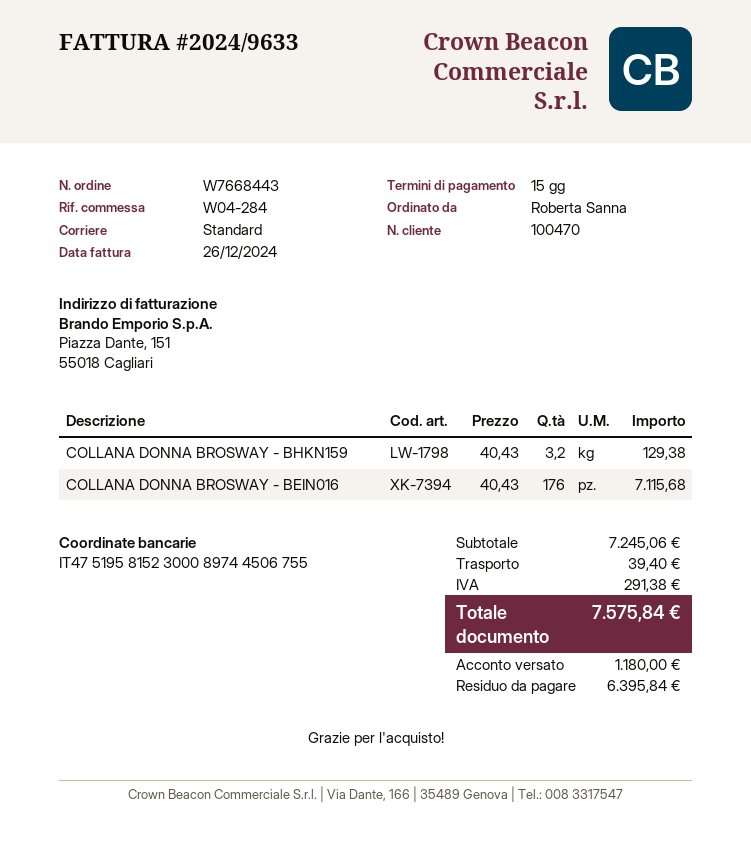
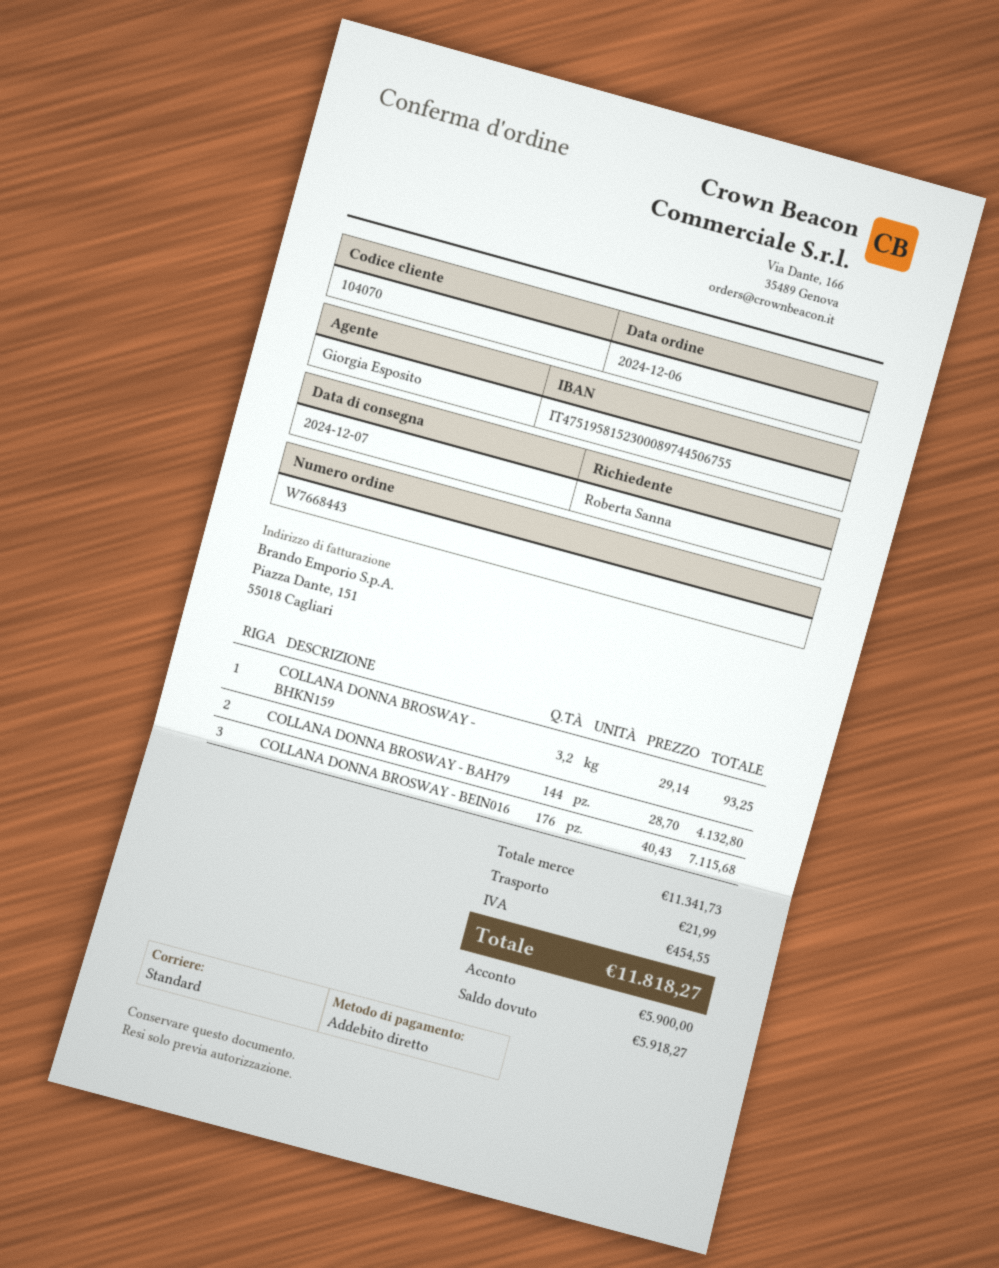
customer number: 100470 -> 104070
COLLANA DONNA BROSWAY - BHKN159: 3.2 x 40.43 = 129.38 -> 3.2 x 29.14 = 93.25
COLLANA DONNA BROSWAY - BAH79: none -> 144 x 28.70 = 4132.80
subtotal: 7245.06 -> 11341.73
shipping: 39.40 -> 21.99
tax: 291.38 -> 454.55
total: 7575.84 -> 11818.27
deposit: 1180.00 -> 5900.00
balance: 6395.84 -> 5918.27

